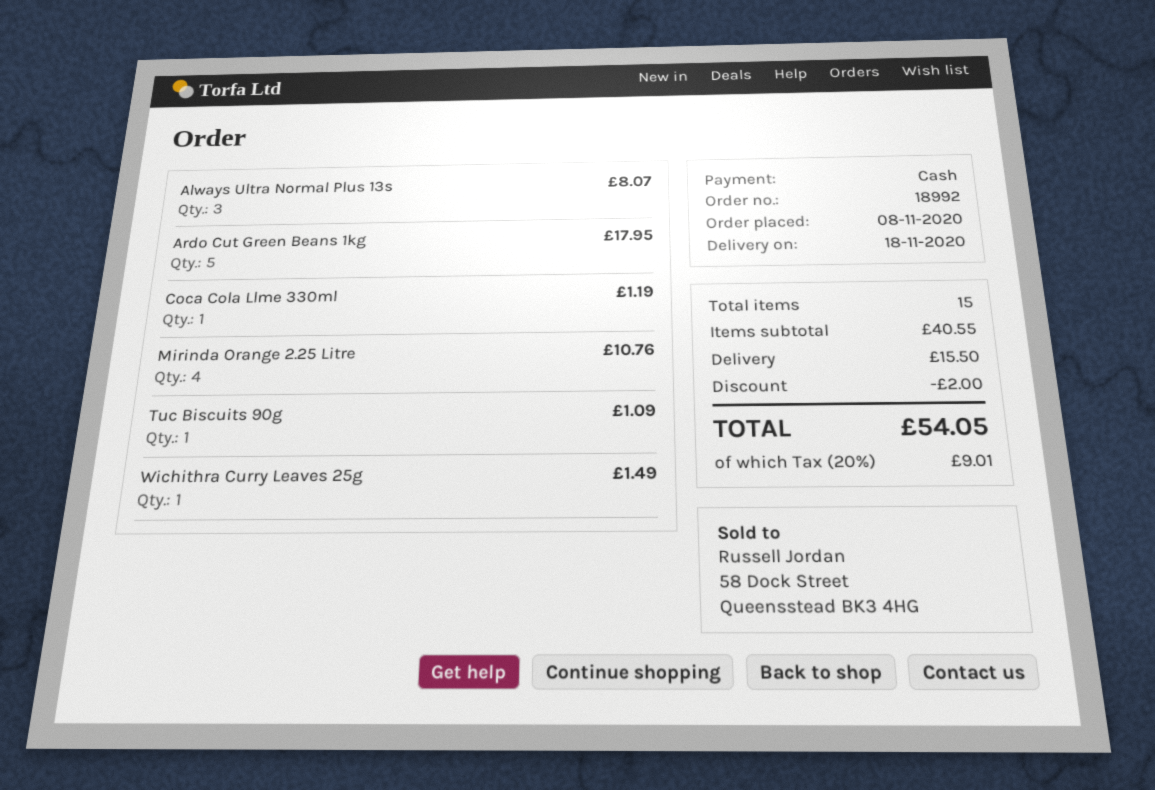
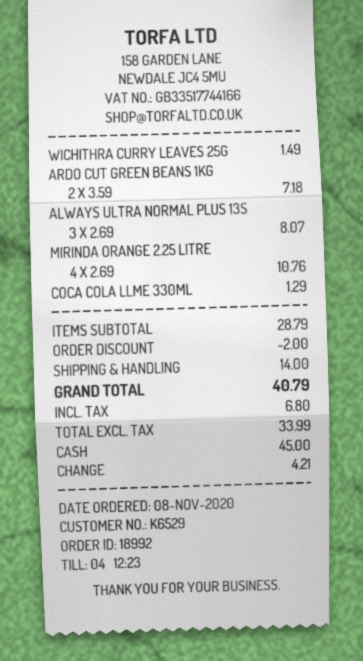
Ardo Cut Green Beans 1kg: 5 for 17.95 -> 2 for 7.18
Coca Cola Llme 330ml: 1 for 1.19 -> 1 for 1.29
Tuc Biscuits 90g: 1 for 1.09 -> none
subtotal: 40.55 -> 28.79
shipping: 15.50 -> 14.00
tax: 9.01 -> 6.80
total: 54.05 -> 40.79

